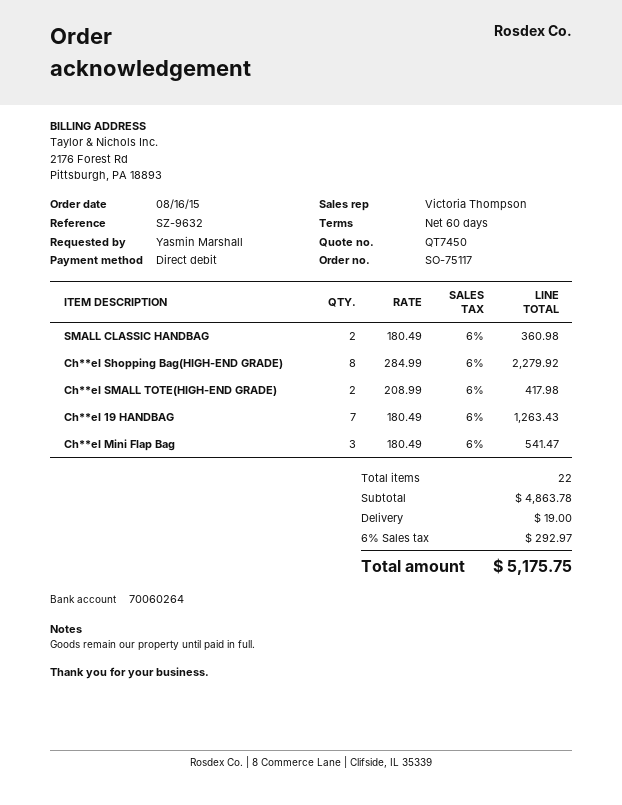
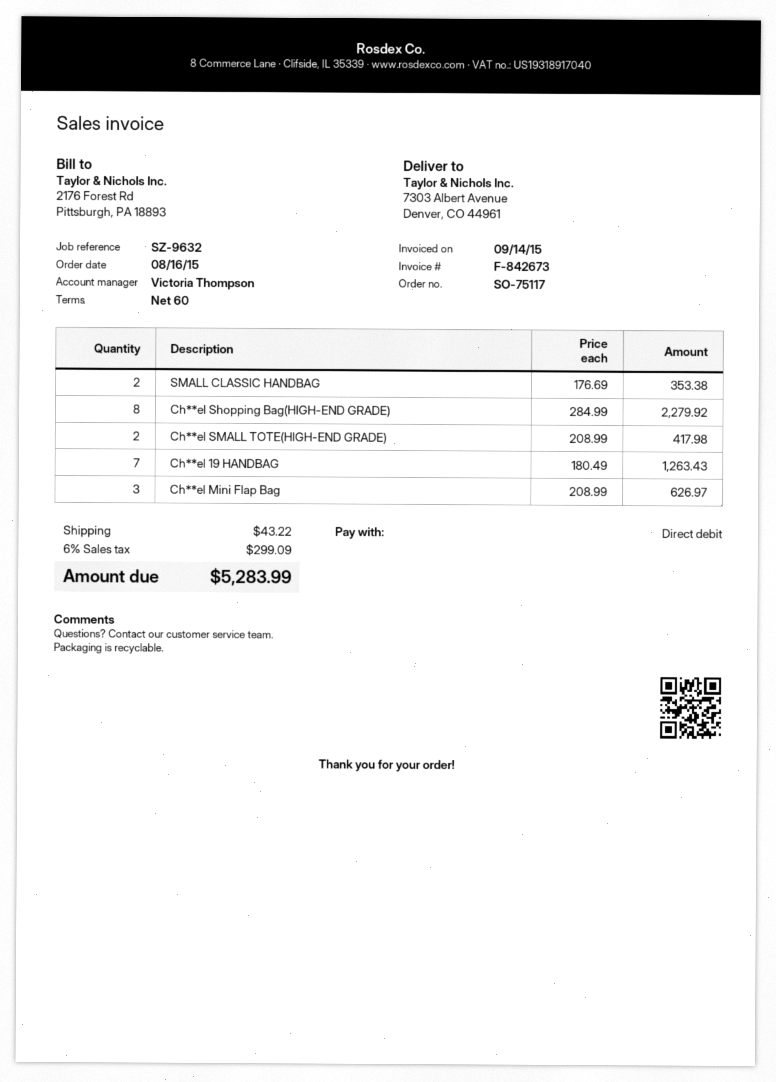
SMALL CLASSIC HANDBAG: 2 x 180.49 = 360.98 -> 2 x 176.69 = 353.38
Ch**el Mini Flap Bag: 3 x 180.49 = 541.47 -> 3 x 208.99 = 626.97
shipping: 19.00 -> 43.22
tax: 6% = 292.97 -> 6% = 299.09
total: 5175.75 -> 5283.99

